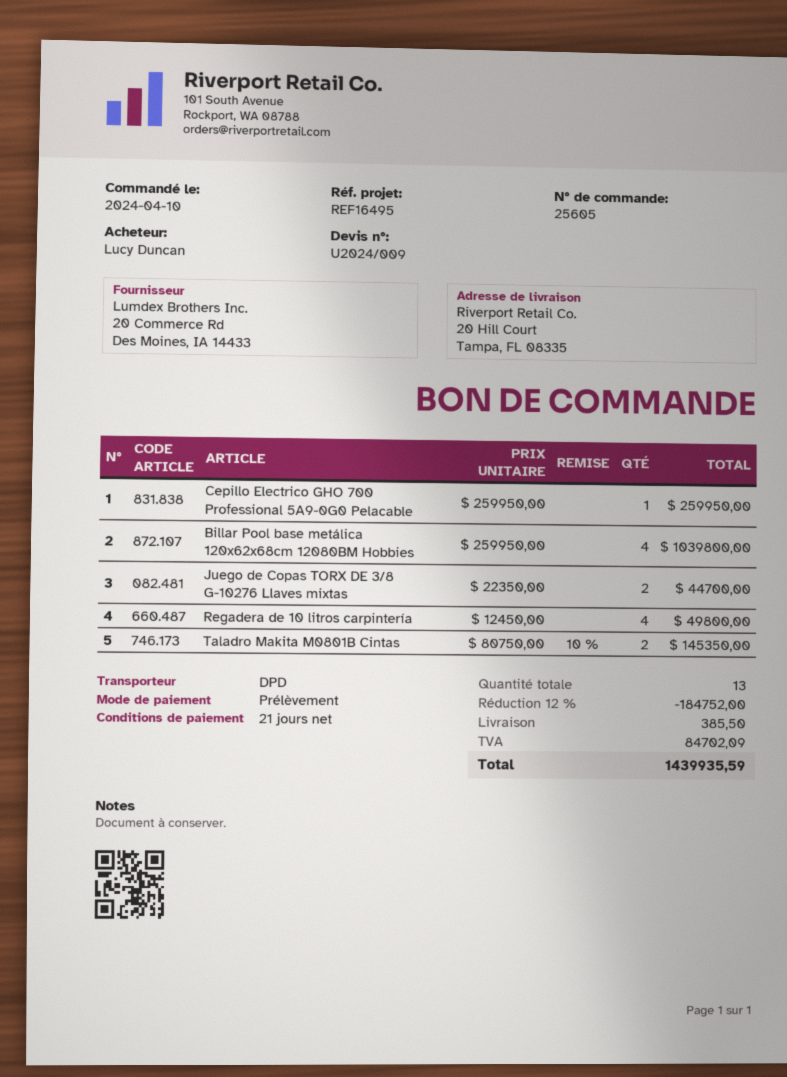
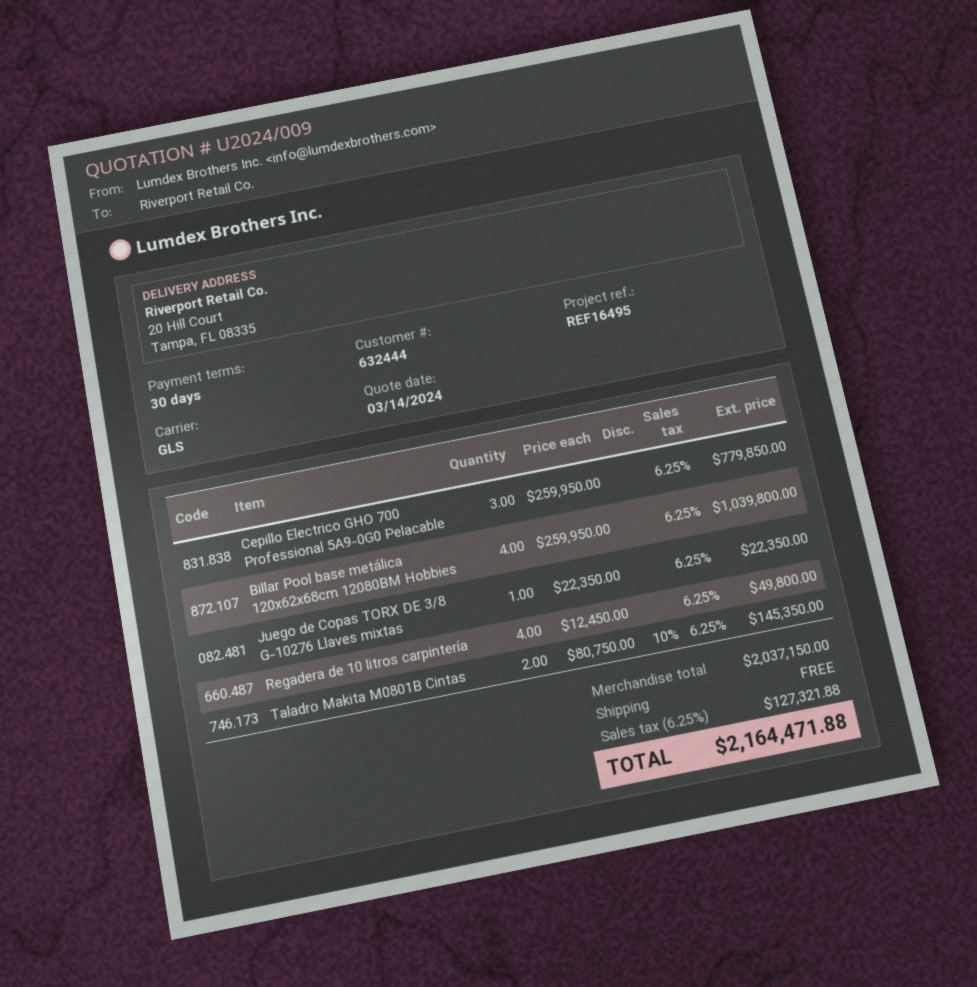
payment terms: 21 days -> 30 days
shipping method: DPD -> GLS
Cepillo Electrico GHO 700 Professional 5A9-0G0 Pelacable: 1 x 259950.00 = 259950.00 -> 3 x 259950.00 = 779850.00
Juego de Copas TORX DE 3/8 G-10276 Llaves mixtas: 2 x 22350.00 = 44700.00 -> 1 x 22350.00 = 22350.00
discount: 12% = 184752.00 -> none
shipping: 385.50 -> 0.00
tax: 84702.09 -> 127321.88
total: 1439935.59 -> 2164471.88

